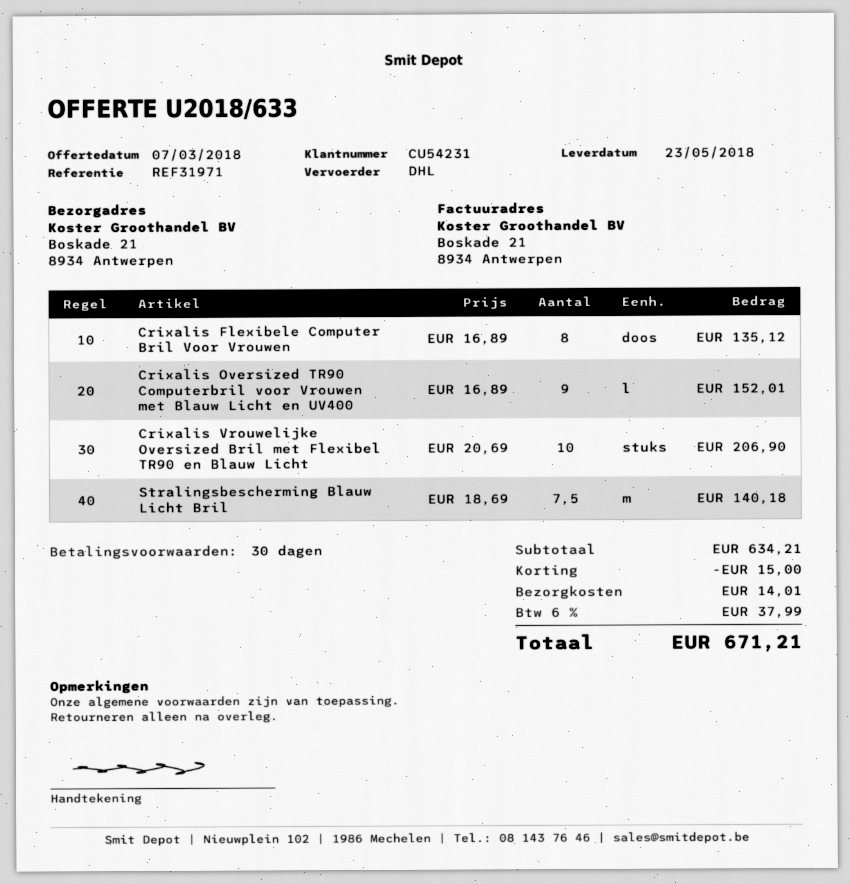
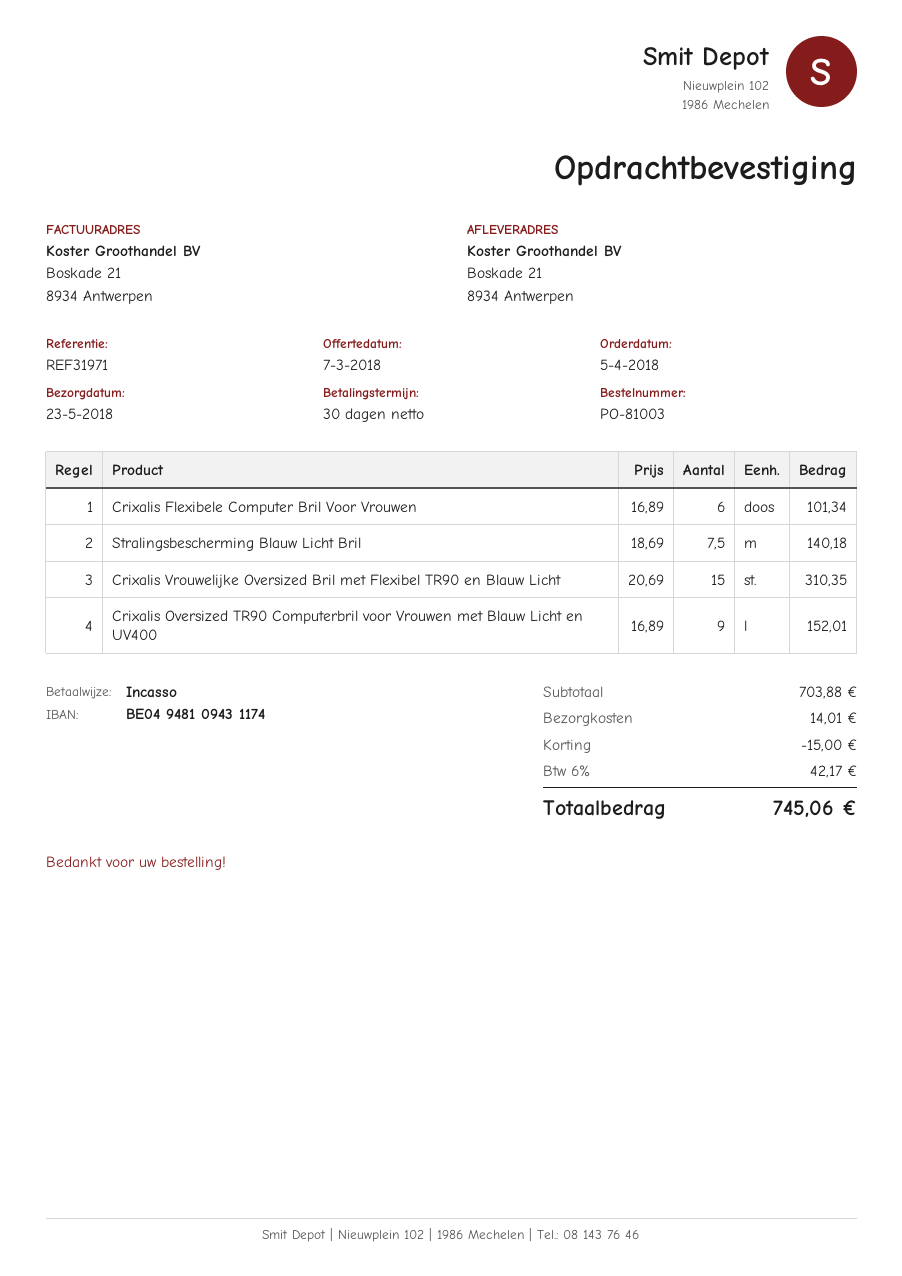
Crixalis Flexibele Computer Bril Voor Vrouwen: 8 x 16.89 = 135.12 -> 6 x 16.89 = 101.34
Crixalis Vrouwelijke Oversized Bril met Flexibel TR90 en Blauw Licht: 10 x 20.69 = 206.90 -> 15 x 20.69 = 310.35
subtotal: 634.21 -> 703.88
tax: 6% = 37.99 -> 6% = 42.17
total: 671.21 -> 745.06

